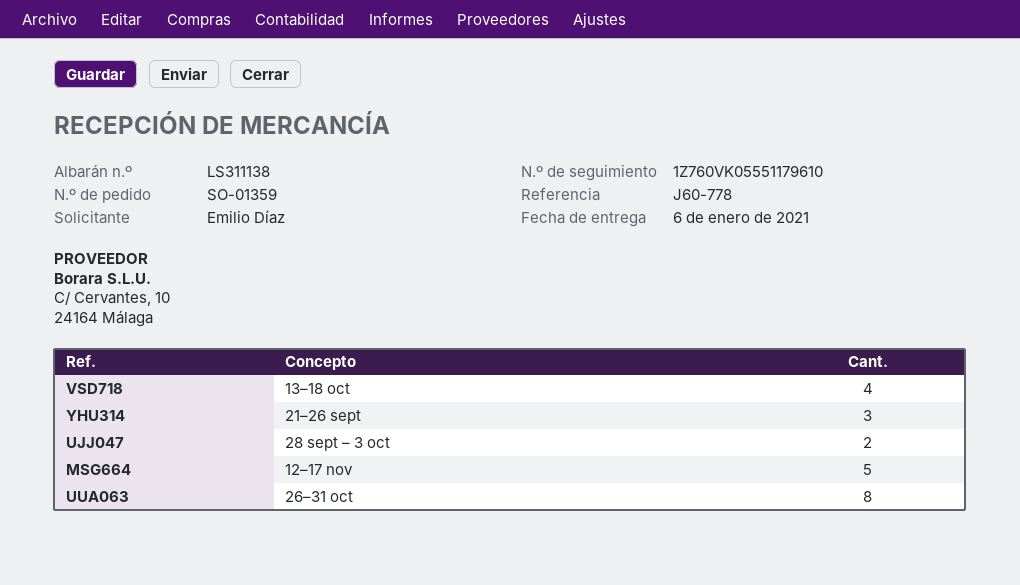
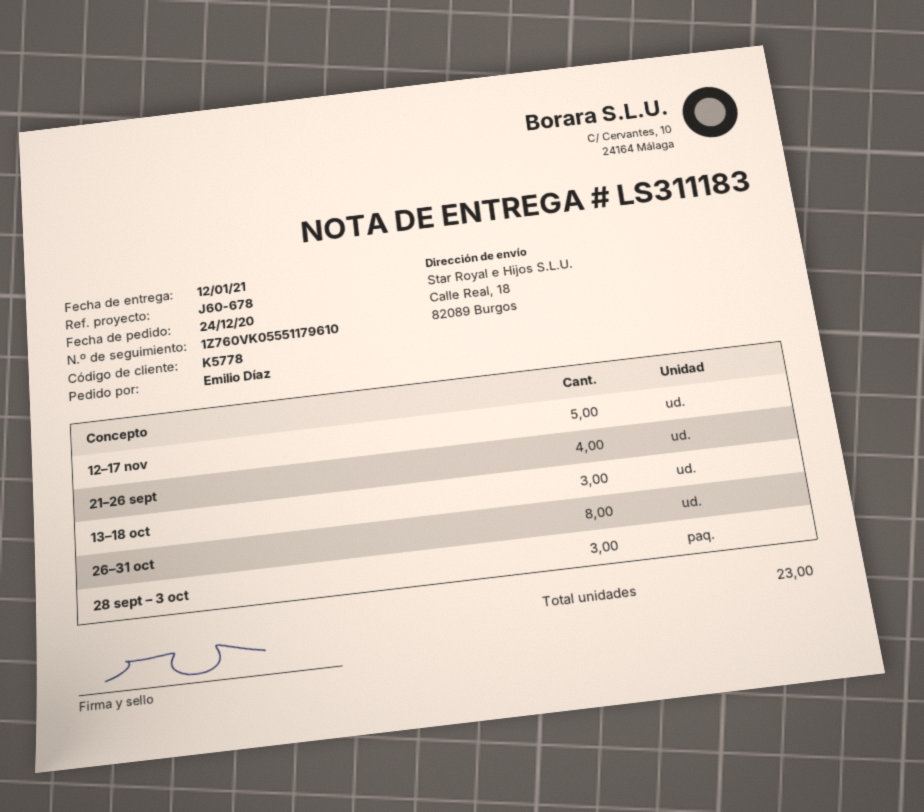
delivery note number: LS311138 -> LS311183
delivery date: 2021-01-06 -> 2021-01-12
reference: J60-778 -> J60-678
13–18 oct: 4 -> 3
21–26 sept: 3 -> 4
28 sept – 3 oct: 2 -> 3

